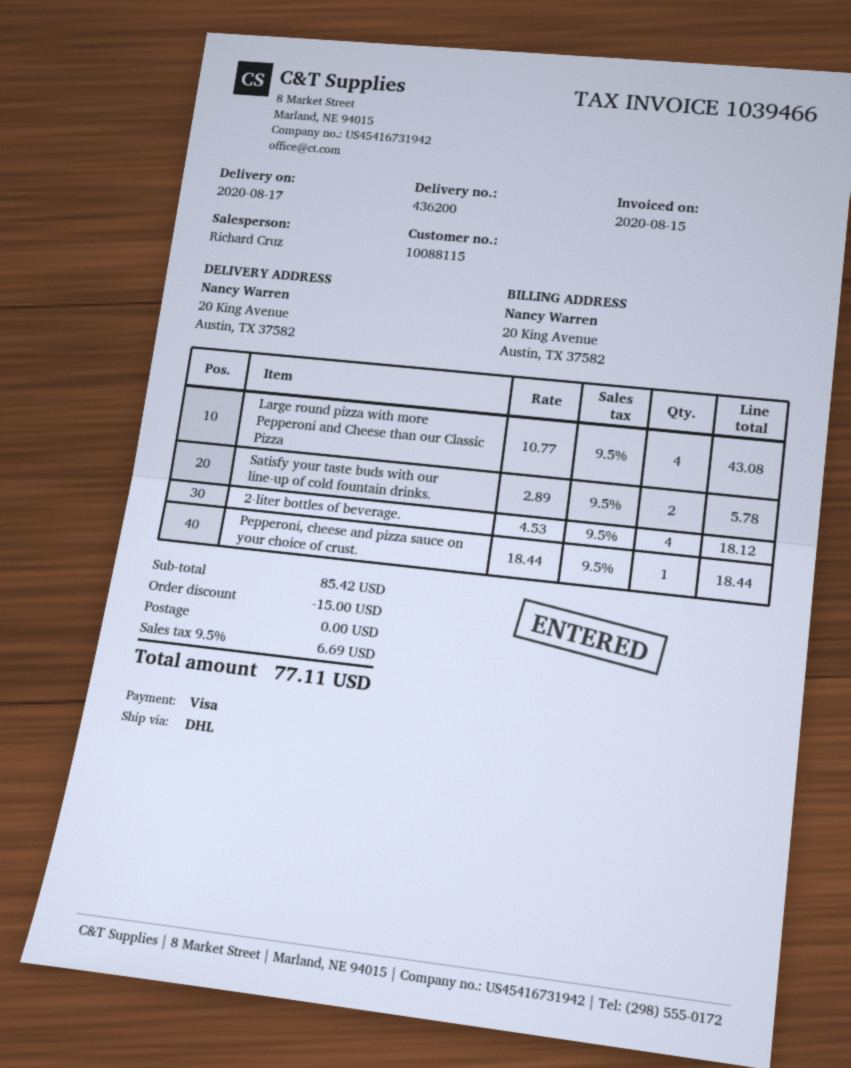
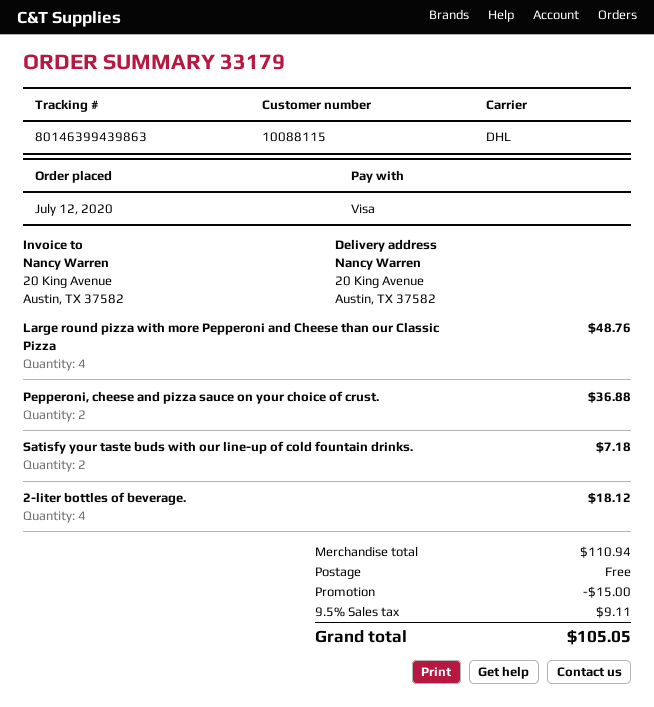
Large round pizza with more Pepperoni and Cheese than our Classic Pizza: 4 for 43.08 -> 4 for 48.76
Satisfy your taste buds with our line-up of cold fountain drinks.: 2 for 5.78 -> 2 for 7.18
Pepperoni, cheese and pizza sauce on your choice of crust.: 1 for 18.44 -> 2 for 36.88
subtotal: 85.42 -> 110.94
tax: 9.5% = 6.69 -> 9.5% = 9.11
total: 77.11 -> 105.05

